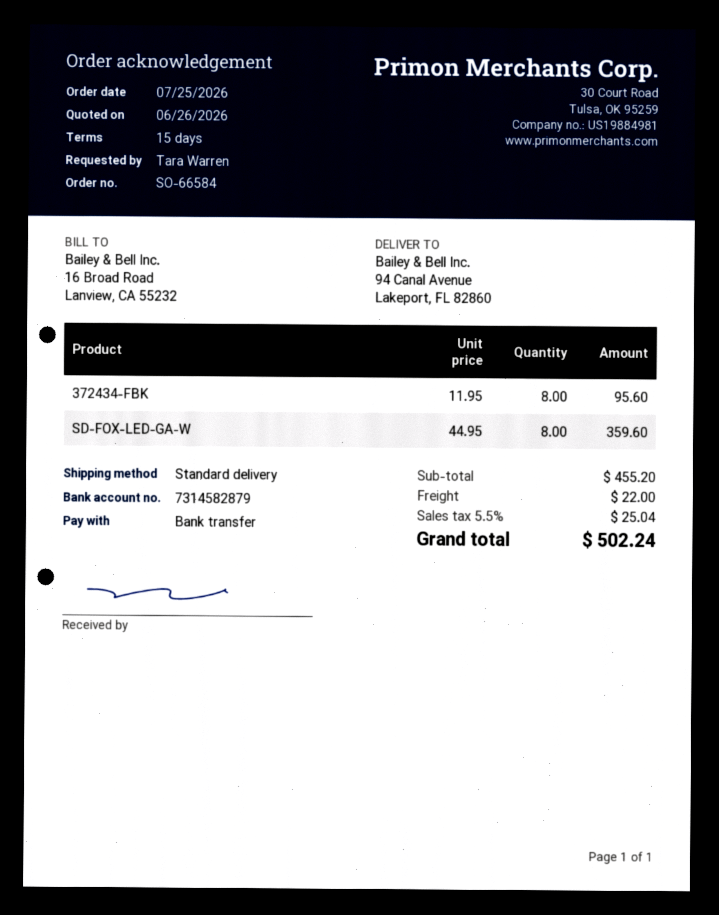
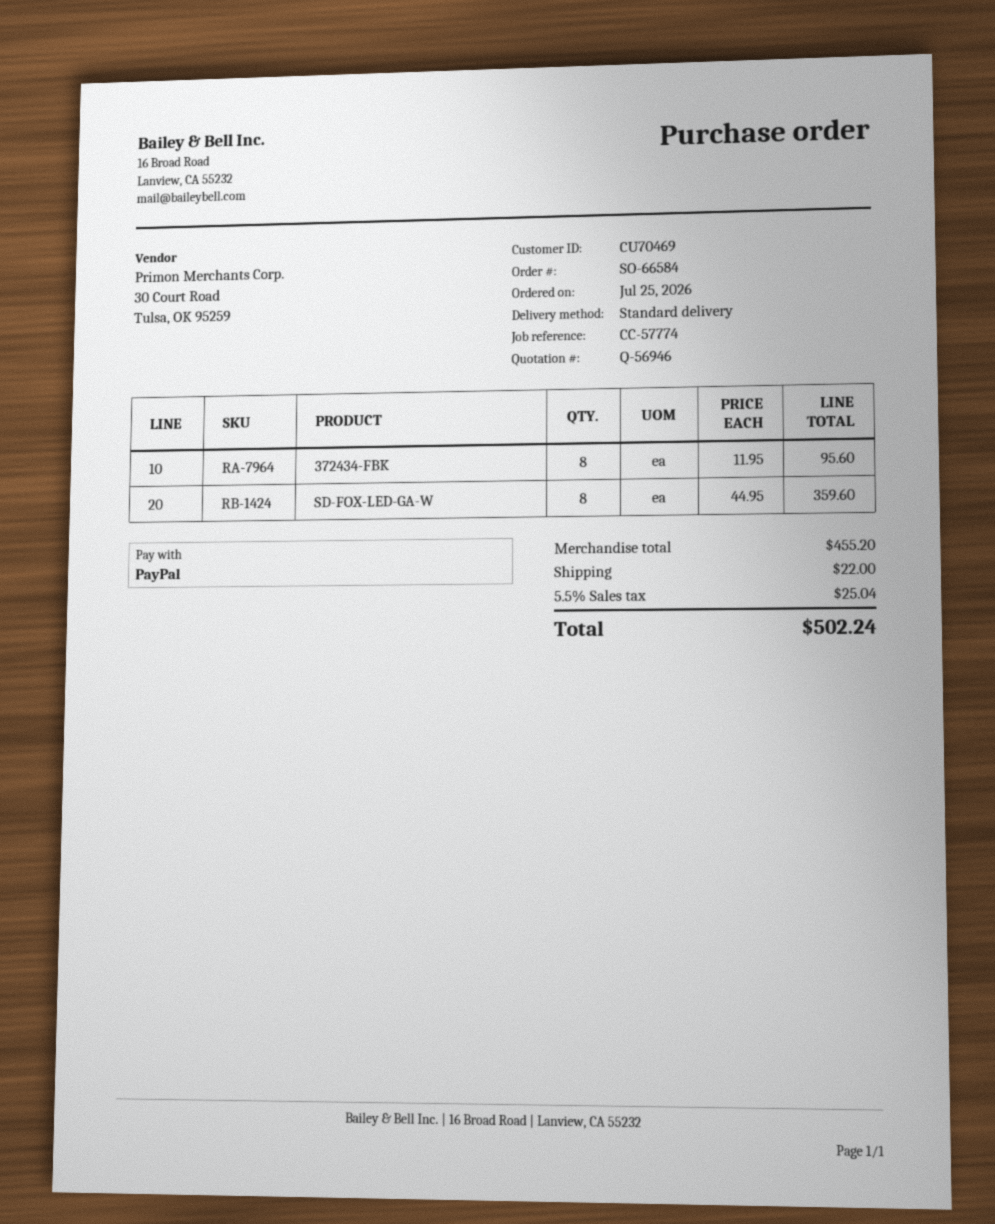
payment method: bank transfer -> PayPal

